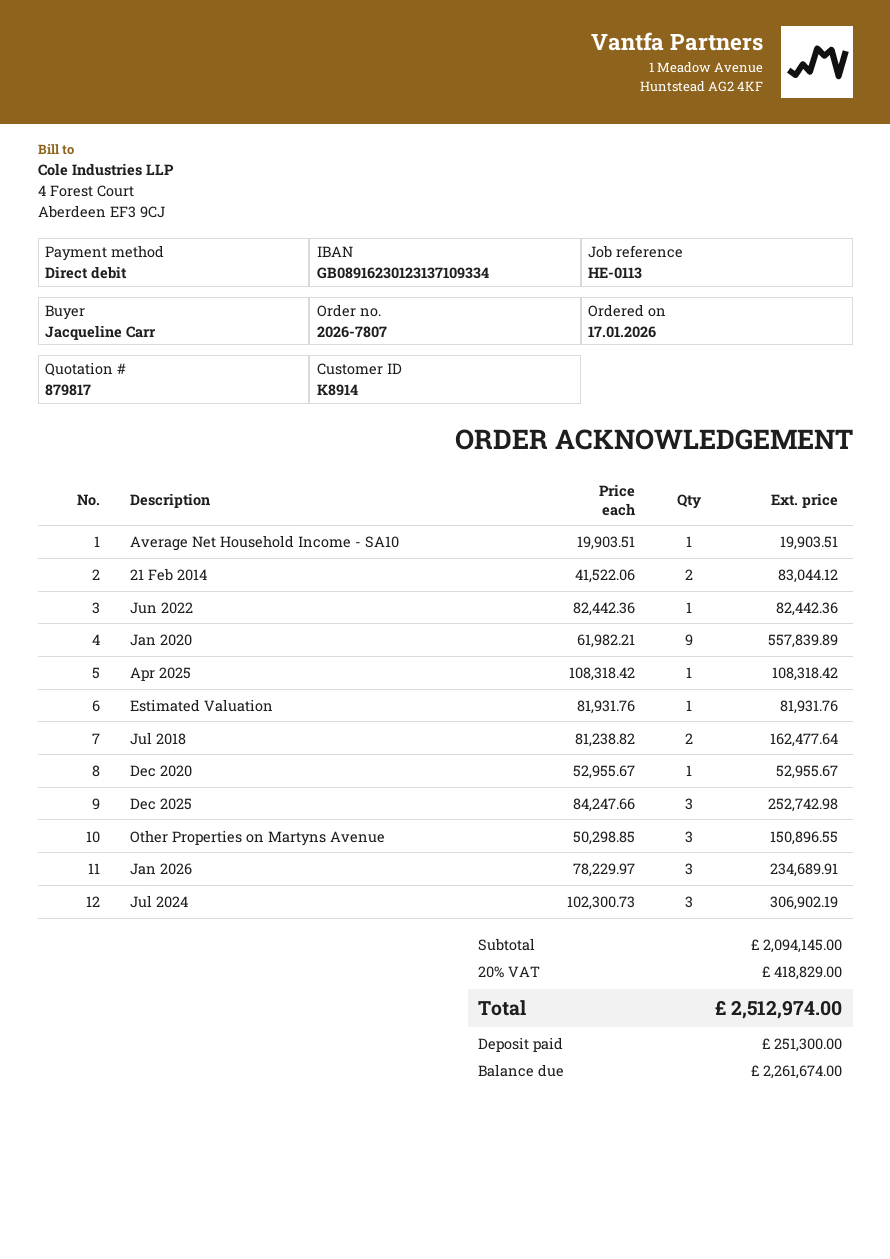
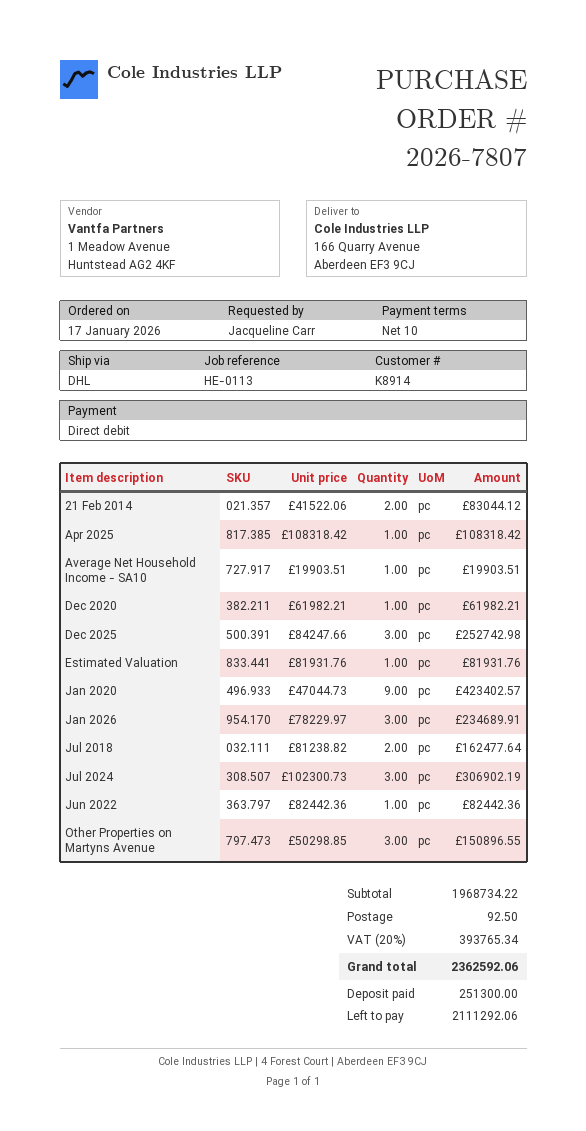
Jan 2020: 9 x 61982.21 = 557839.89 -> 9 x 47044.73 = 423402.57
Dec 2020: 1 x 52955.67 = 52955.67 -> 1 x 61982.21 = 61982.21
subtotal: 2094145.00 -> 1968734.22
shipping: none -> 92.50
tax: 20% = 418829.00 -> 20% = 393765.34
total: 2512974.00 -> 2362592.06
balance: 2261674.00 -> 2111292.06

